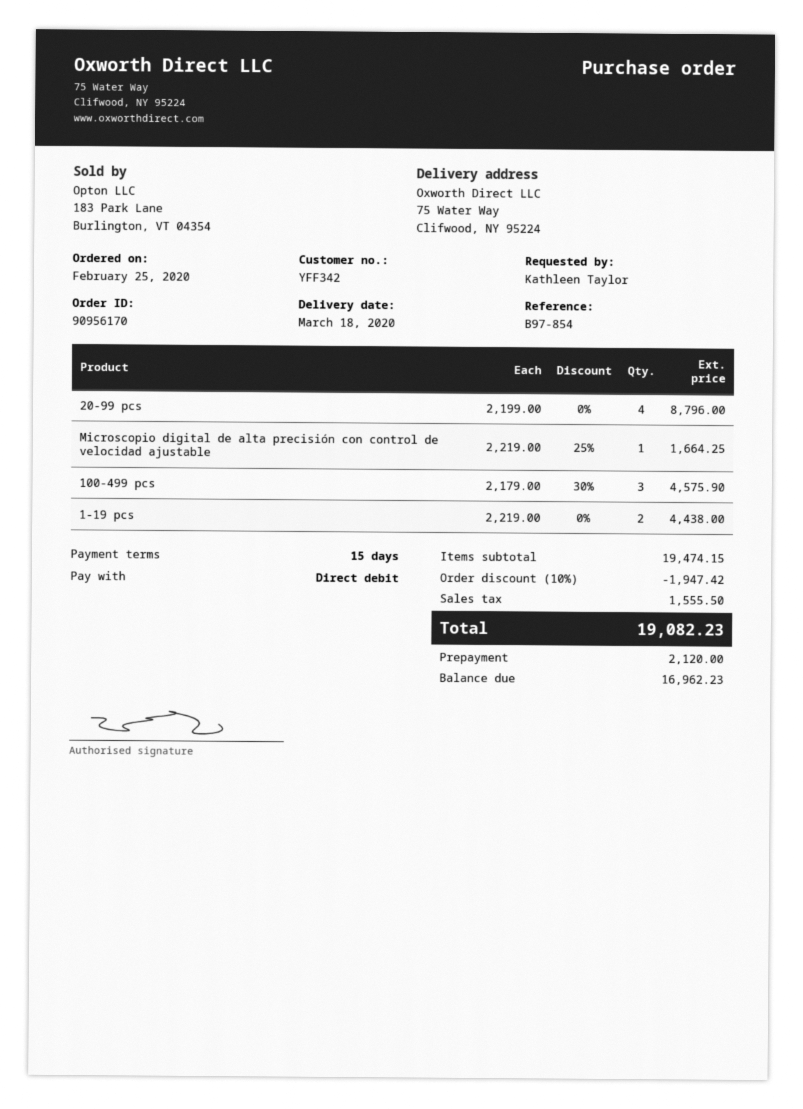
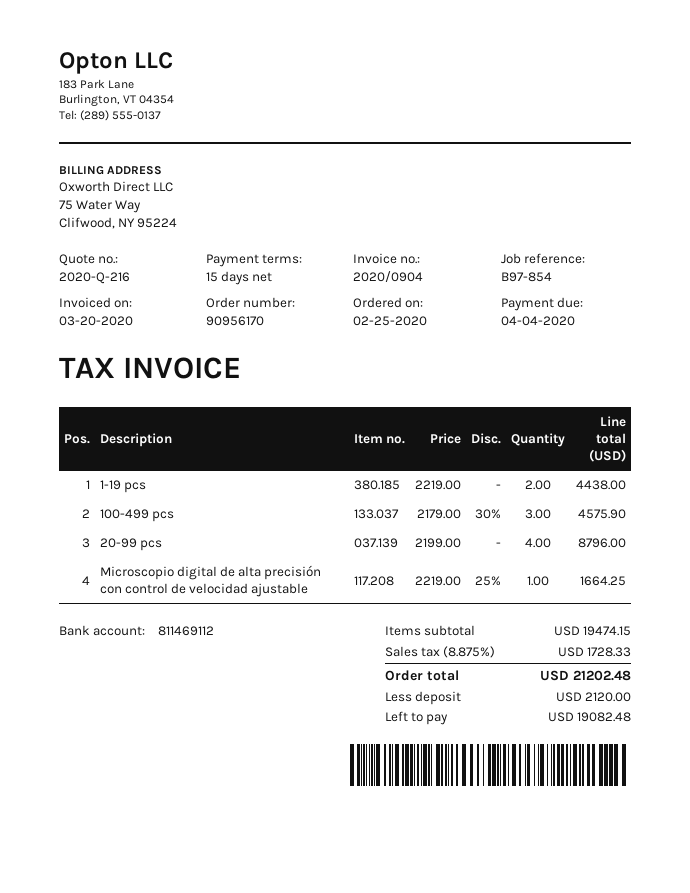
discount: 10% = 1947.42 -> none
tax: 1555.50 -> 1728.33
total: 19082.23 -> 21202.48
balance: 16962.23 -> 19082.48

